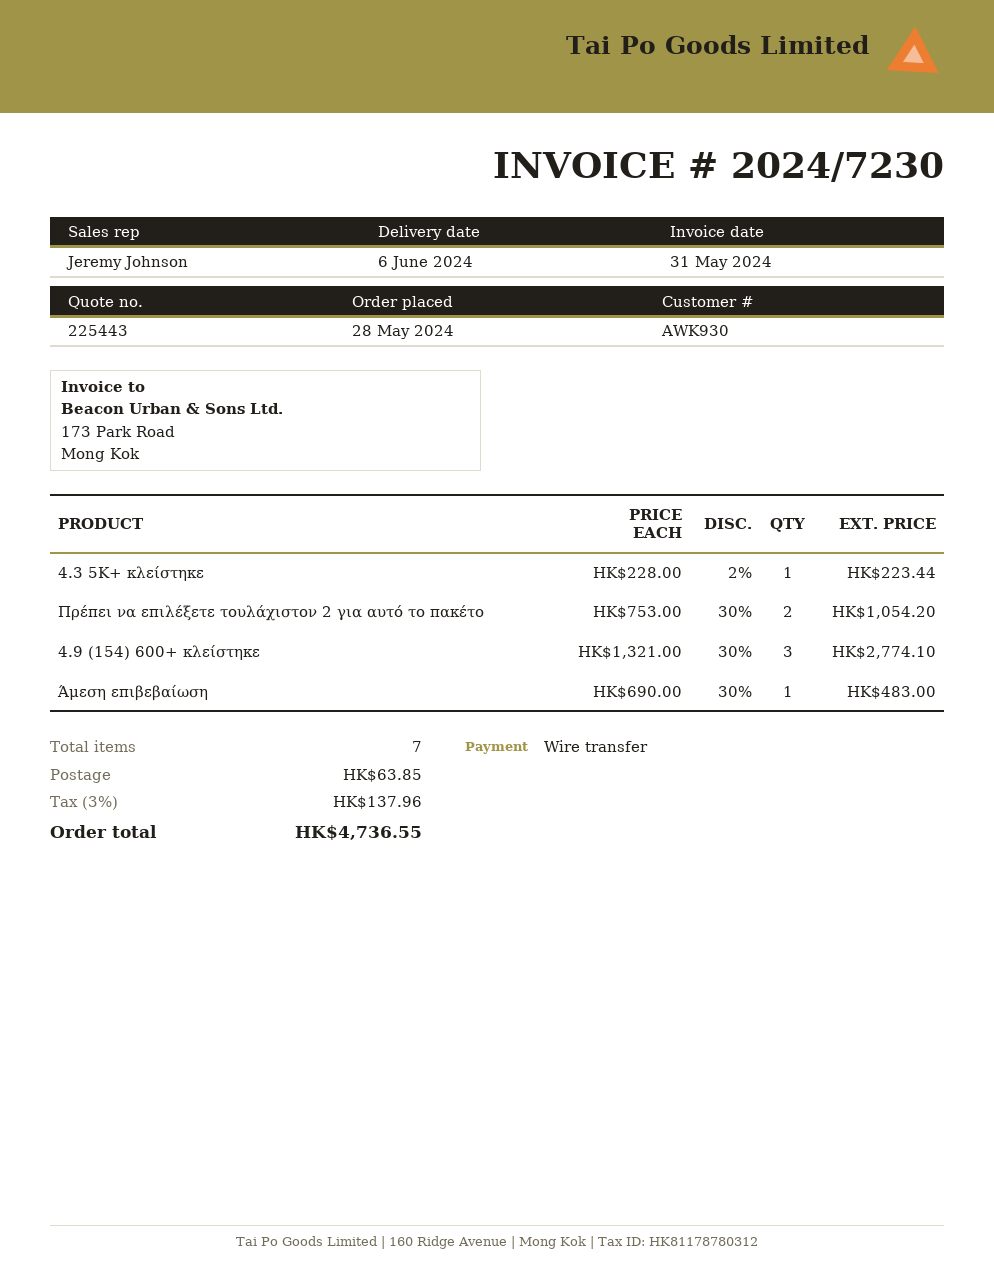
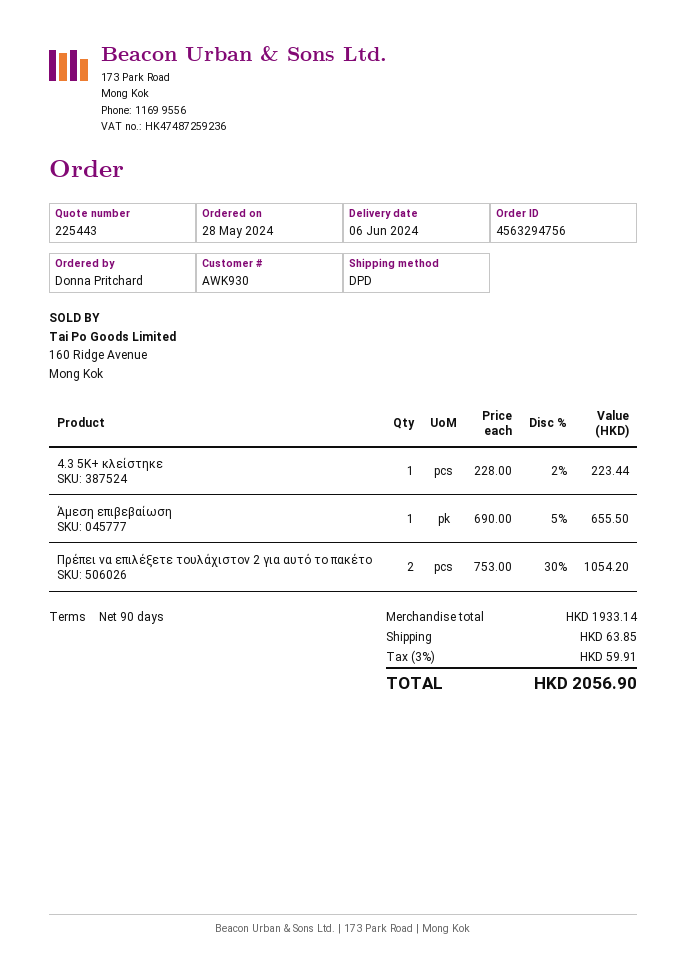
4.9 (154) 600+ κλείστηκε: 3 x 1321.00 - 30% = 2774.10 -> none
Άμεση επιβεβαίωση: 1 x 690.00 - 30% = 483.00 -> 1 x 690.00 - 5% = 655.50
tax: 3% = 137.96 -> 3% = 59.91
total: 4736.55 -> 2056.90

